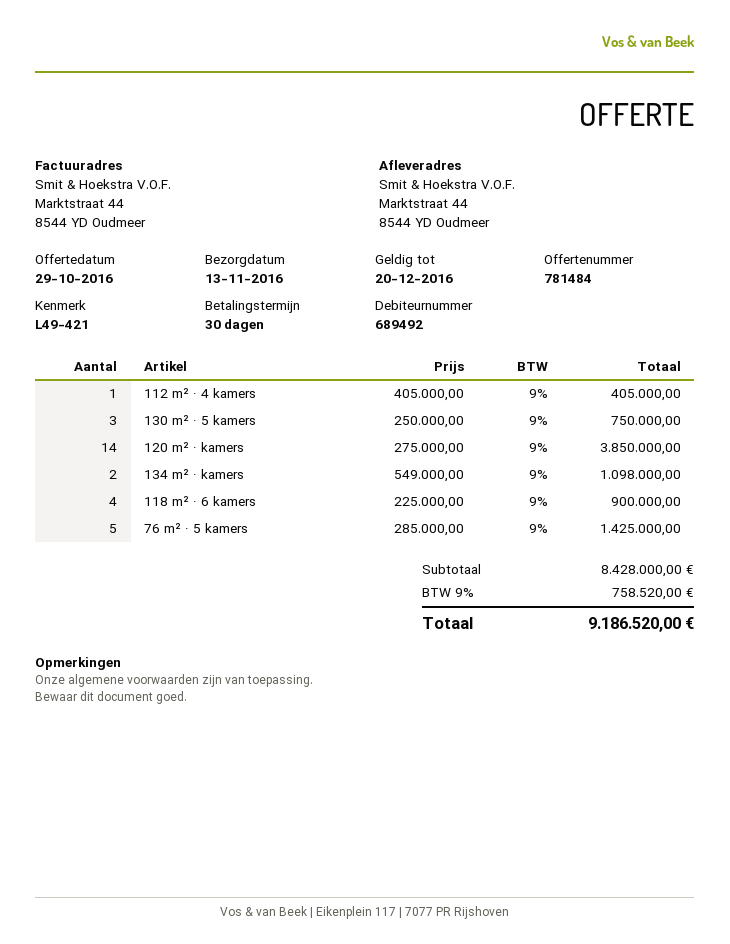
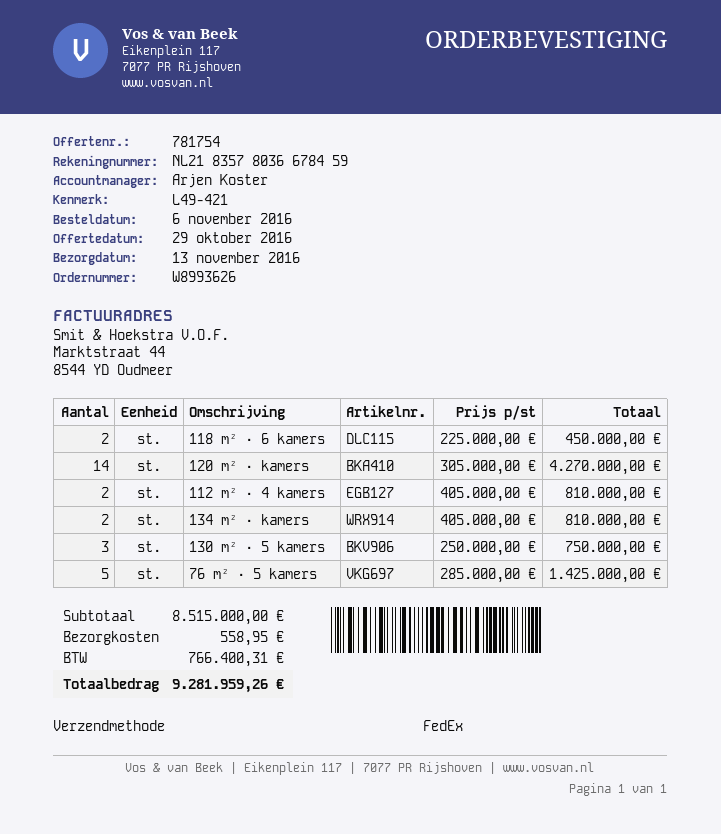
quote number: 781484 -> 781754
112 m² · 4 kamers: 1 x 405000.00 = 405000.00 -> 2 x 405000.00 = 810000.00
120 m² · kamers: 14 x 275000.00 = 3850000.00 -> 14 x 305000.00 = 4270000.00
134 m² · kamers: 2 x 549000.00 = 1098000.00 -> 2 x 405000.00 = 810000.00
118 m² · 6 kamers: 4 x 225000.00 = 900000.00 -> 2 x 225000.00 = 450000.00
subtotal: 8428000.00 -> 8515000.00
shipping: none -> 558.95
tax: 758520.00 -> 766400.31
total: 9186520.00 -> 9281959.26

